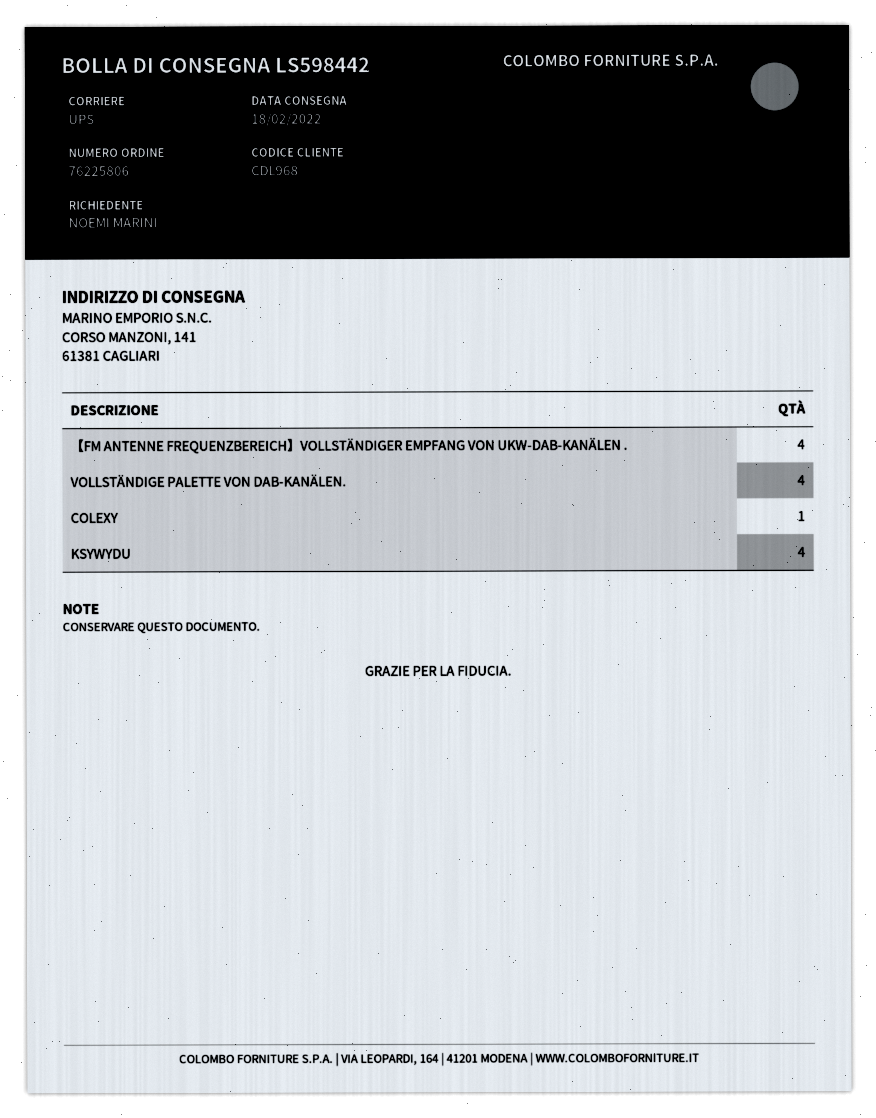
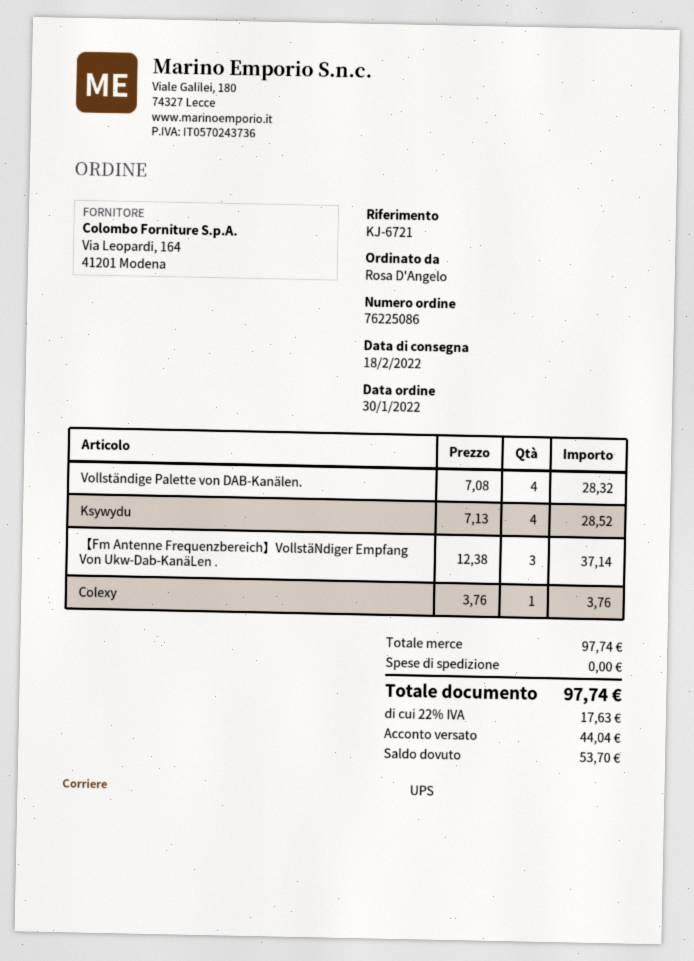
order number: 76225806 -> 76225086
ordered by: NOEMI MARINI -> Rosa D'Angelo
【FM ANTENNE FREQUENZBEREICH】VOLLSTÄNDIGER EMPFANG VON UKW-DAB-KANÄLEN .: 4 -> 3

